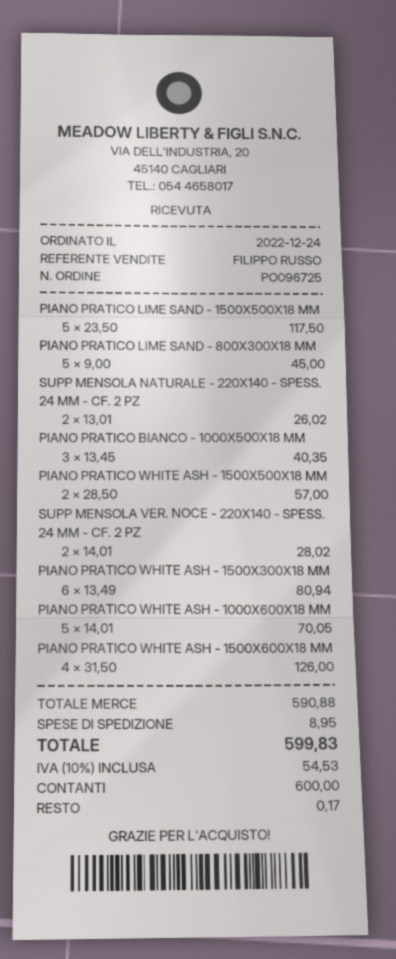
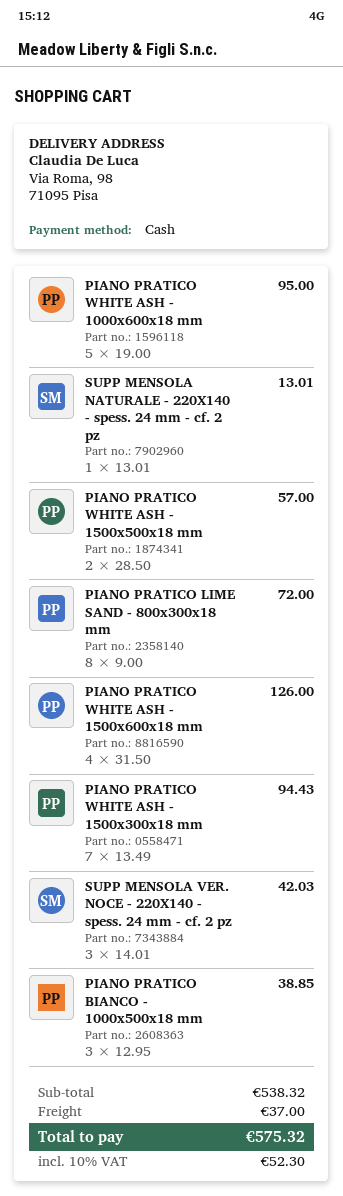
PIANO PRATICO LIME SAND - 1500X500X18 MM: 5 x 23.50 = 117.50 -> none
PIANO PRATICO LIME SAND - 800X300X18 MM: 5 x 9.00 = 45.00 -> 8 x 9.00 = 72.00
SUPP MENSOLA NATURALE - 220X140 - SPESS. 24 MM - CF. 2 PZ: 2 x 13.01 = 26.02 -> 1 x 13.01 = 13.01
PIANO PRATICO BIANCO - 1000X500X18 MM: 3 x 13.45 = 40.35 -> 3 x 12.95 = 38.85
SUPP MENSOLA VER. NOCE - 220X140 - SPESS. 24 MM - CF. 2 PZ: 2 x 14.01 = 28.02 -> 3 x 14.01 = 42.03
PIANO PRATICO WHITE ASH - 1500X300X18 MM: 6 x 13.49 = 80.94 -> 7 x 13.49 = 94.43
PIANO PRATICO WHITE ASH - 1000X600X18 MM: 5 x 14.01 = 70.05 -> 5 x 19.00 = 95.00
subtotal: 590.88 -> 538.32
shipping: 8.95 -> 37.00
tax: 10% = 54.53 -> 10% = 52.30
total: 599.83 -> 575.32

